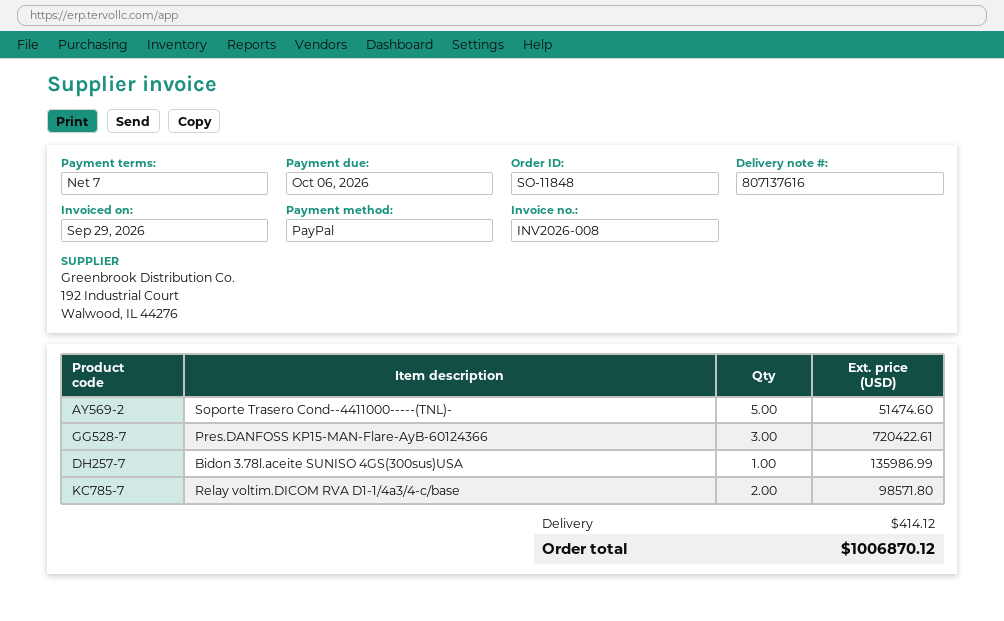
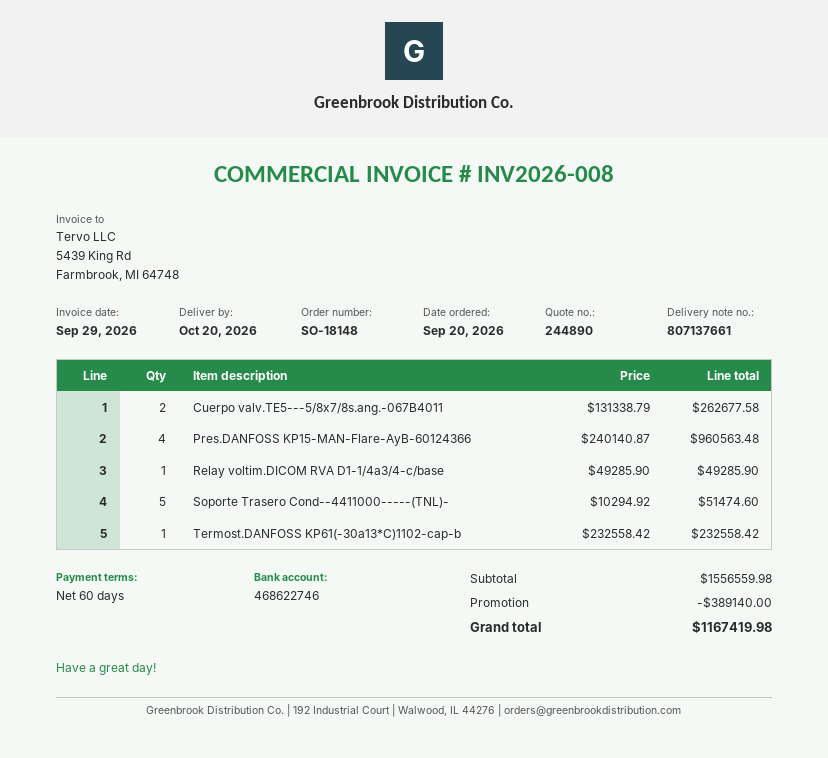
order number: SO-11848 -> SO-18148
delivery note number: 807137616 -> 807137661
payment terms: 7 days -> 60 days
Pres.DANFOSS KP15-MAN-Flare-AyB-60124366: 3 for 720422.61 -> 4 for 960563.48
Bidon 3.78l.aceite SUNISO 4GS(300sus)USA: 1 for 135986.99 -> none
Relay voltim.DICOM RVA D1-1/4a3/4-c/base: 2 for 98571.80 -> 1 for 49285.90
Cuerpo valv.TE5---5/8x7/8s.ang.-067B4011: none -> 2 for 262677.58
Termost.DANFOSS KP61(-30a13*C)1102-cap-b: none -> 1 for 232558.42
discount: none -> 389140.00
shipping: 414.12 -> none
total: 1006870.12 -> 1167419.98

